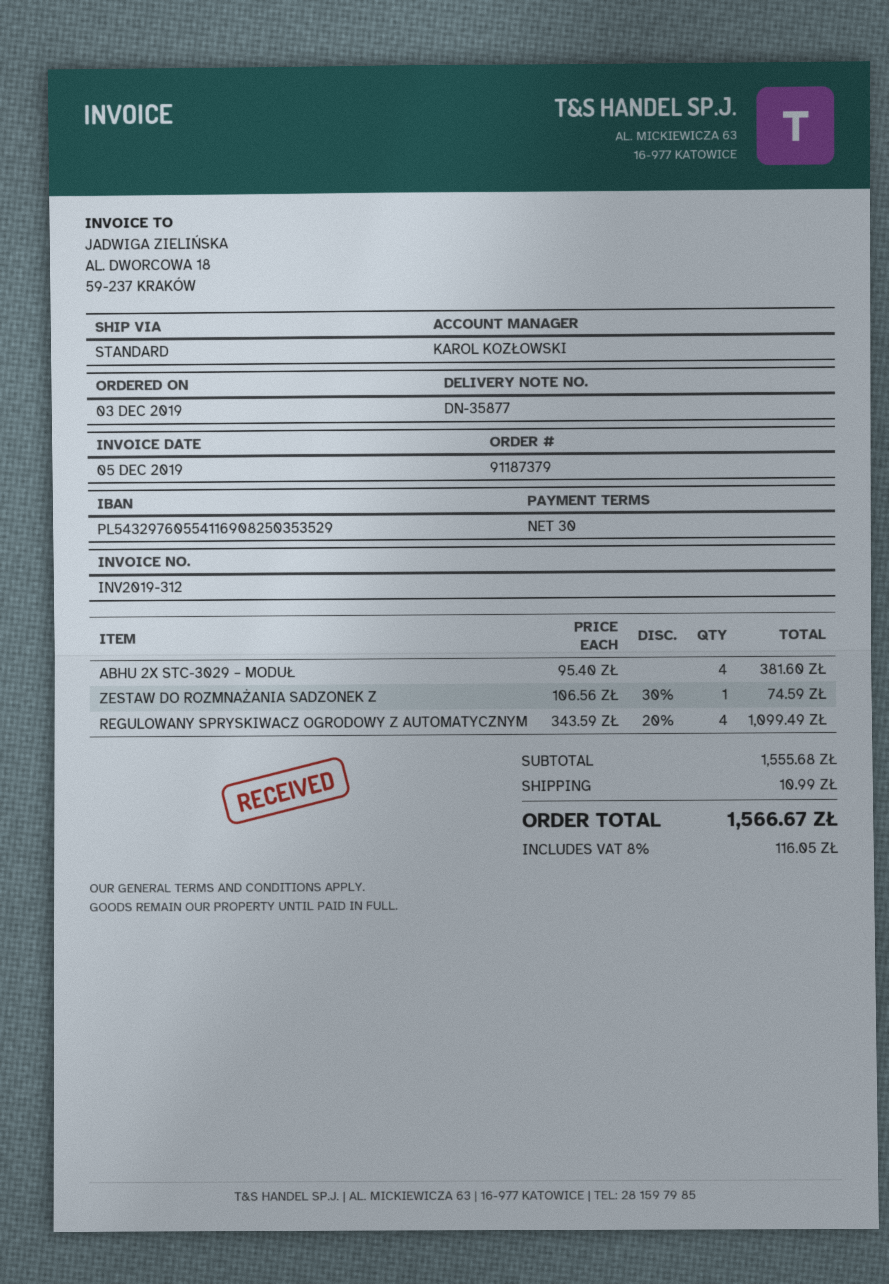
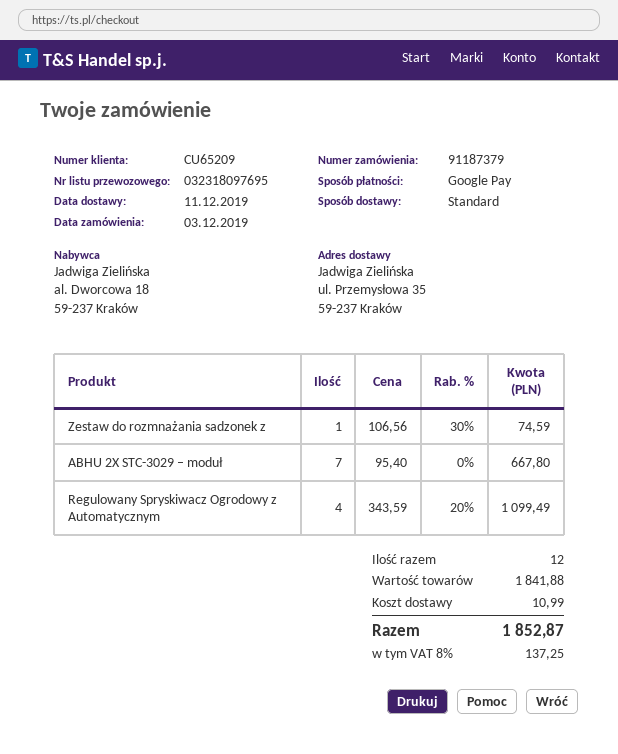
ABHU 2X STC-3029 – MODUŁ: 4 x 95.40 = 381.60 -> 7 x 95.40 = 667.80
subtotal: 1555.68 -> 1841.88
tax: 8% = 116.05 -> 8% = 137.25
total: 1566.67 -> 1852.87

